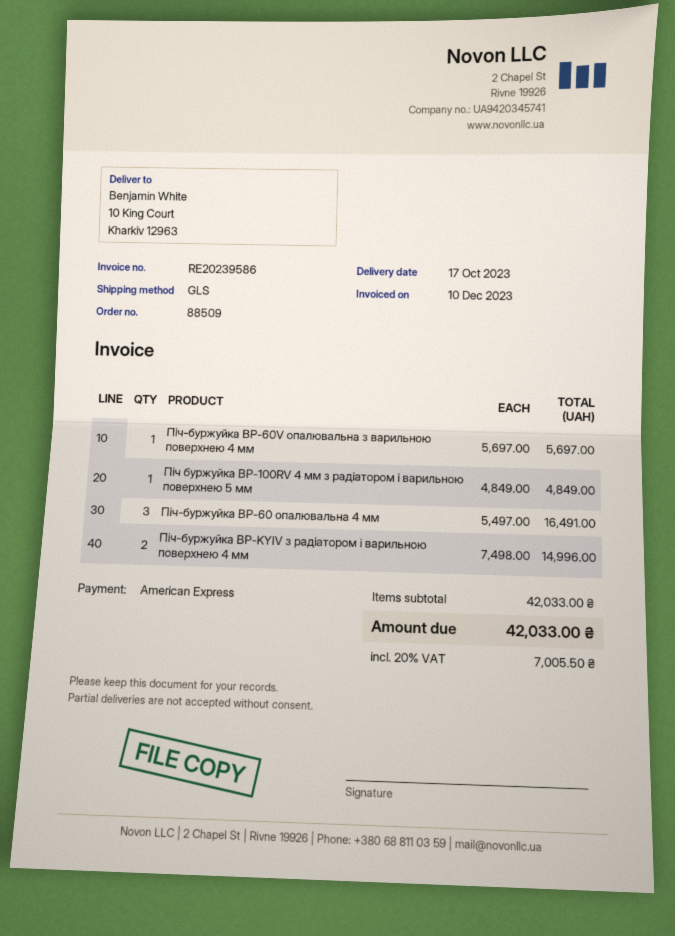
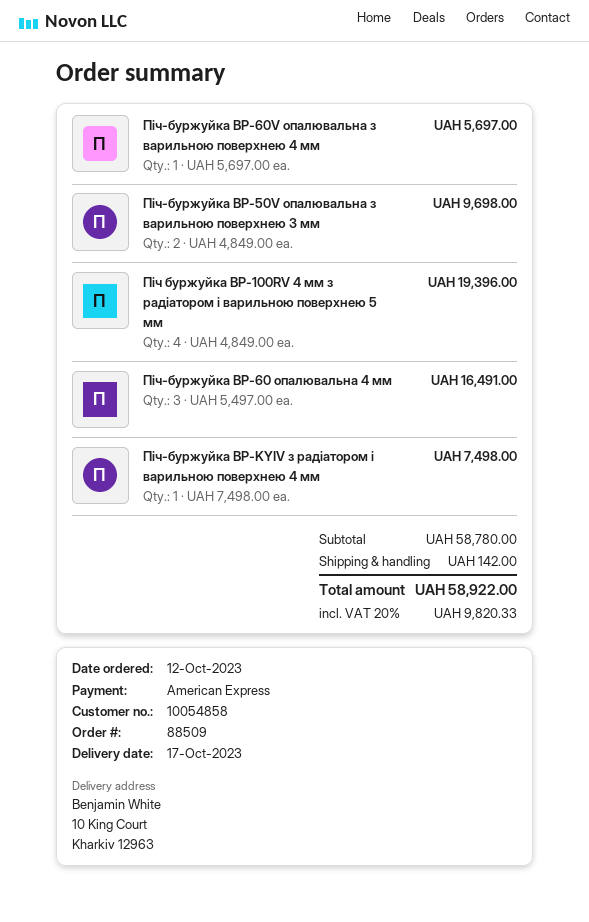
Піч буржуйка BP-100RV 4 мм з радіатором і варильною поверхнею 5 мм: 1 x 4849.00 = 4849.00 -> 4 x 4849.00 = 19396.00
Піч-буржуйка BP-KYIV з радіатором і варильною поверхнею 4 мм: 2 x 7498.00 = 14996.00 -> 1 x 7498.00 = 7498.00
Піч-буржуйка BP-50V опалювальна з варильною поверхнею 3 мм: none -> 2 x 4849.00 = 9698.00
subtotal: 42033.00 -> 58780.00
shipping: none -> 142.00
tax: 20% = 7005.50 -> 20% = 9820.33
total: 42033.00 -> 58922.00

